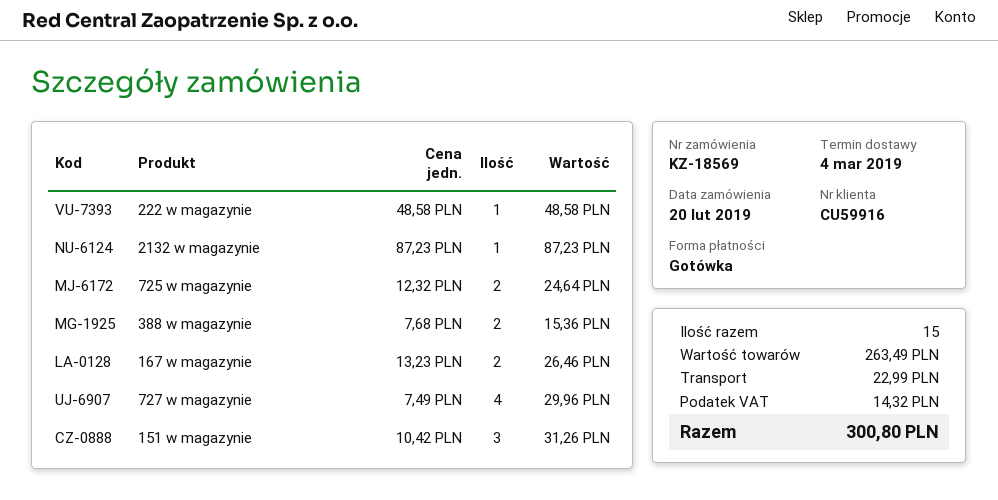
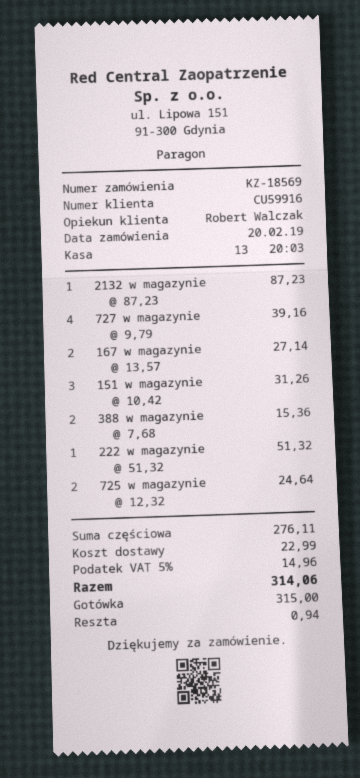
222 w magazynie: 1 x 48.58 = 48.58 -> 1 x 51.32 = 51.32
167 w magazynie: 2 x 13.23 = 26.46 -> 2 x 13.57 = 27.14
727 w magazynie: 4 x 7.49 = 29.96 -> 4 x 9.79 = 39.16
subtotal: 263.49 -> 276.11
tax: 14.32 -> 14.96
total: 300.80 -> 314.06

